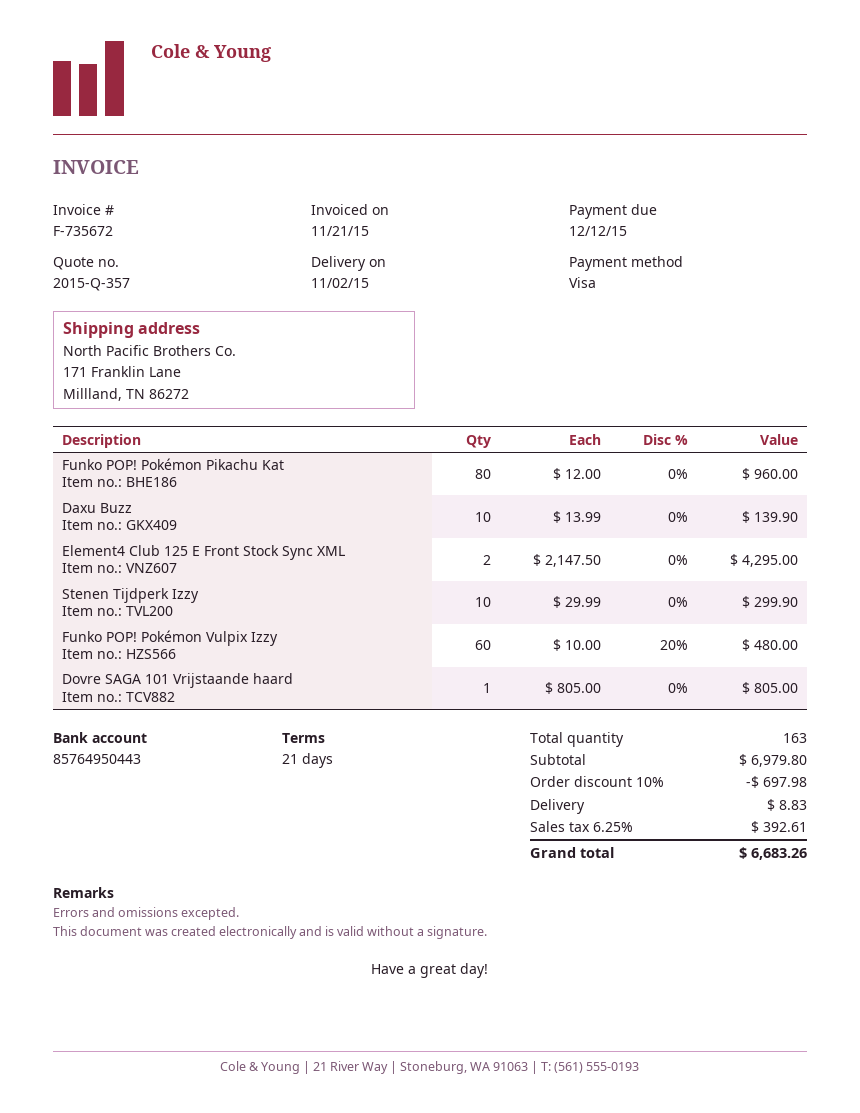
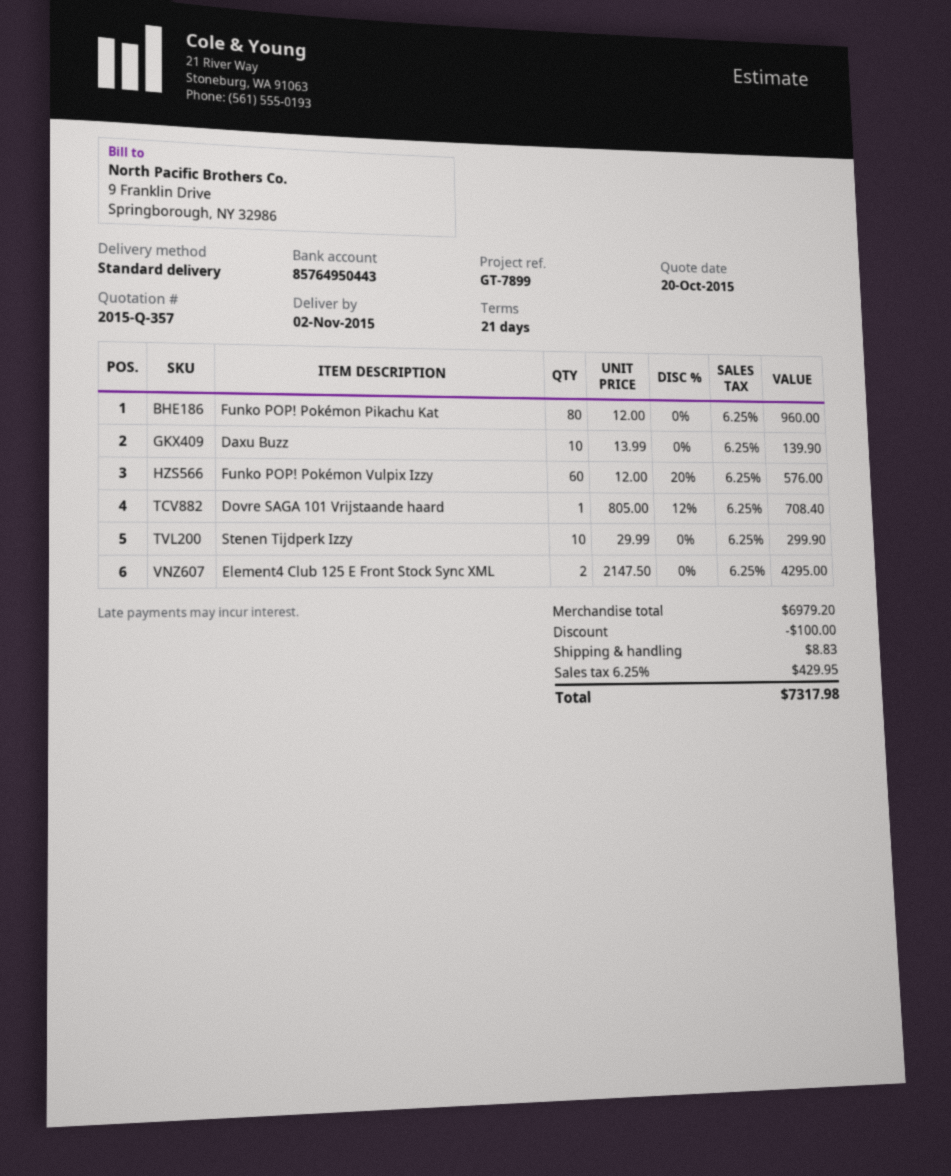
Funko POP! Pokémon Vulpix Izzy: 60 x 10.00 - 20% = 480.00 -> 60 x 12.00 - 20% = 576.00
Dovre SAGA 101 Vrijstaande haard: 1 x 805.00 = 805.00 -> 1 x 805.00 - 12% = 708.40
subtotal: 6979.80 -> 6979.20
discount: 697.98 -> 100.00
tax: 6.25% = 392.61 -> 6.25% = 429.95
total: 6683.26 -> 7317.98

